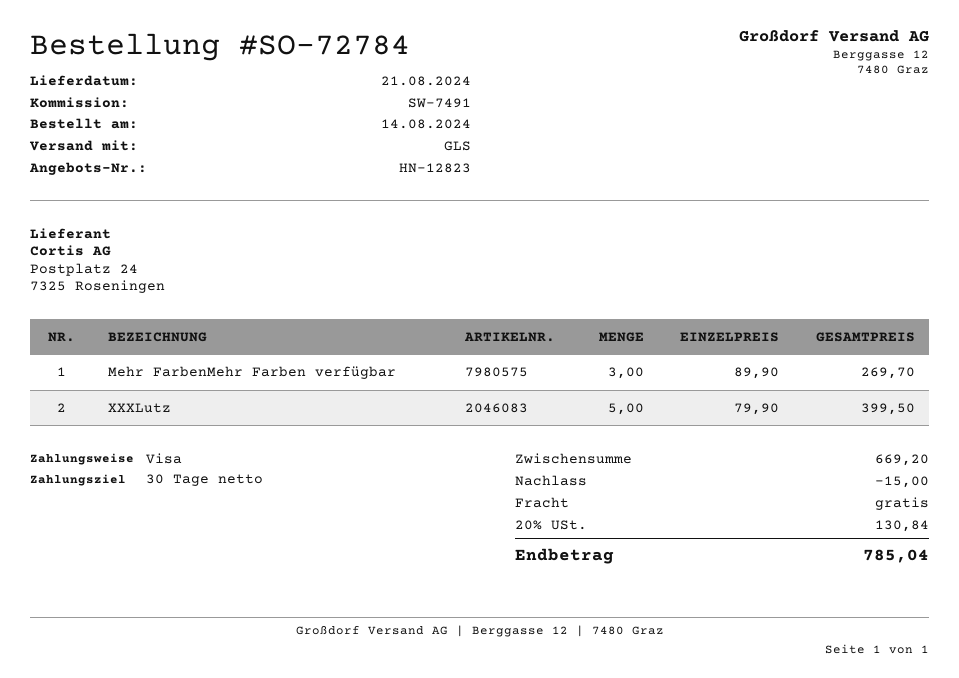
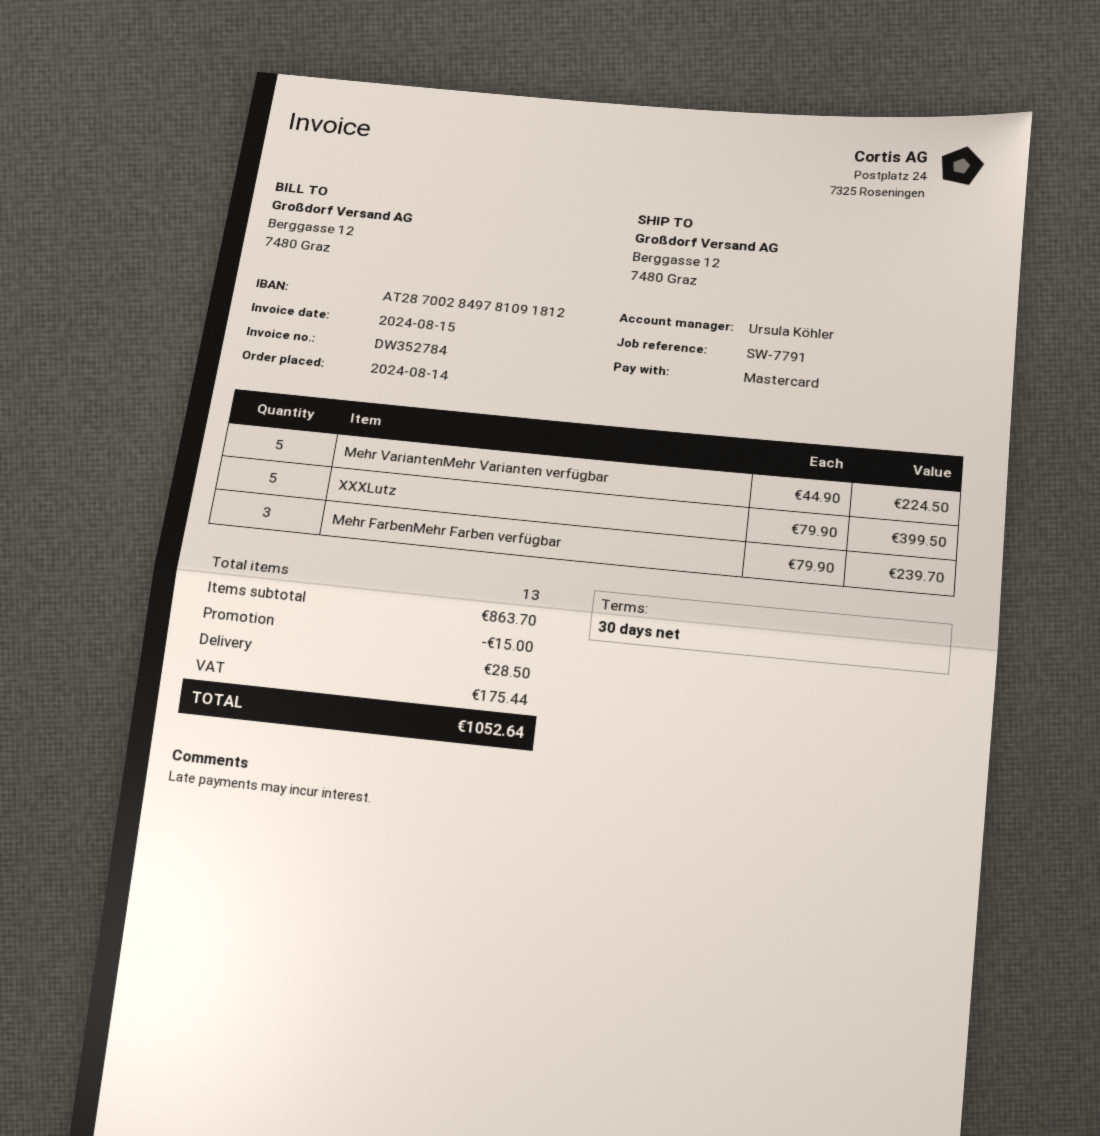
reference: SW-7491 -> SW-7791
payment method: Visa -> Mastercard
Mehr FarbenMehr Farben verfügbar: 3 x 89.90 = 269.70 -> 3 x 79.90 = 239.70
Mehr VariantenMehr Varianten verfügbar: none -> 5 x 44.90 = 224.50
subtotal: 669.20 -> 863.70
shipping: 0.00 -> 28.50
tax: 130.84 -> 175.44
total: 785.04 -> 1052.64

